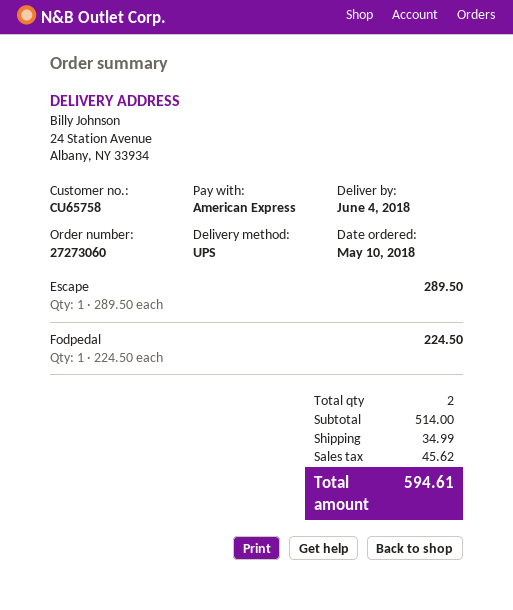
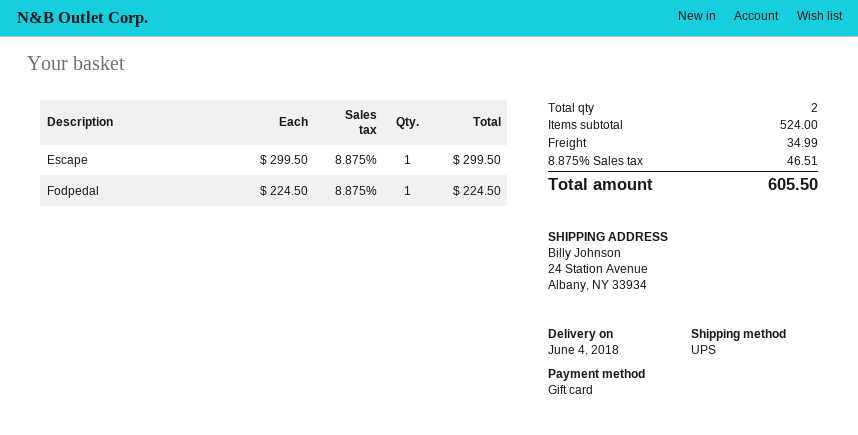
payment method: American Express -> gift card
Escape: 1 x 289.50 = 289.50 -> 1 x 299.50 = 299.50
subtotal: 514.00 -> 524.00
tax: 45.62 -> 46.51
total: 594.61 -> 605.50

